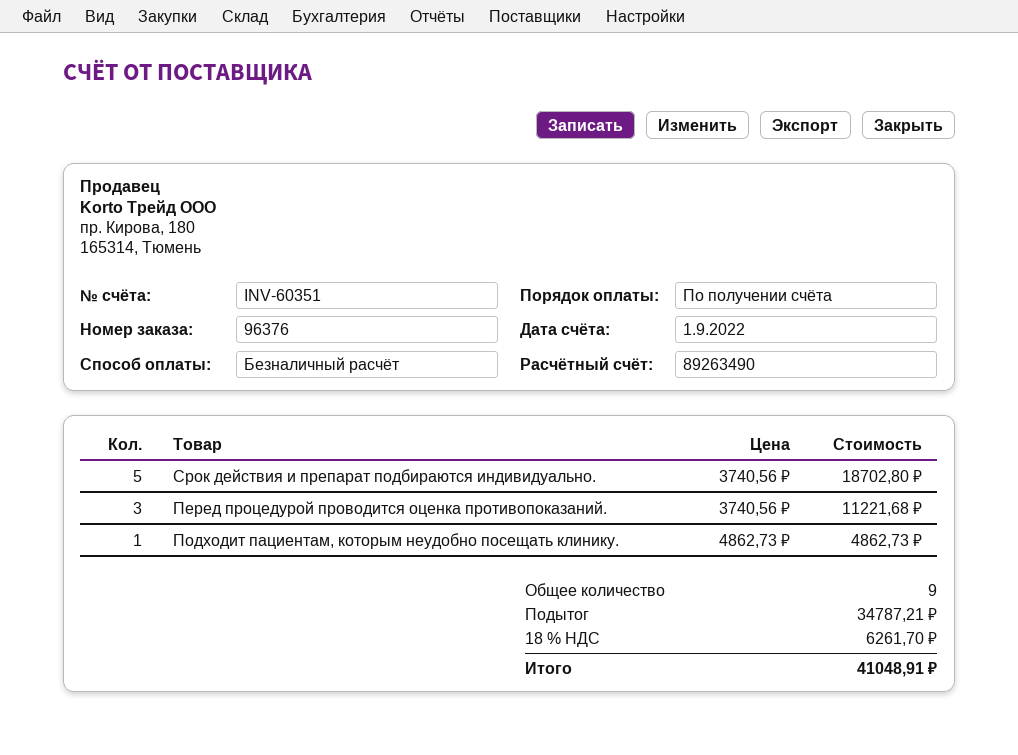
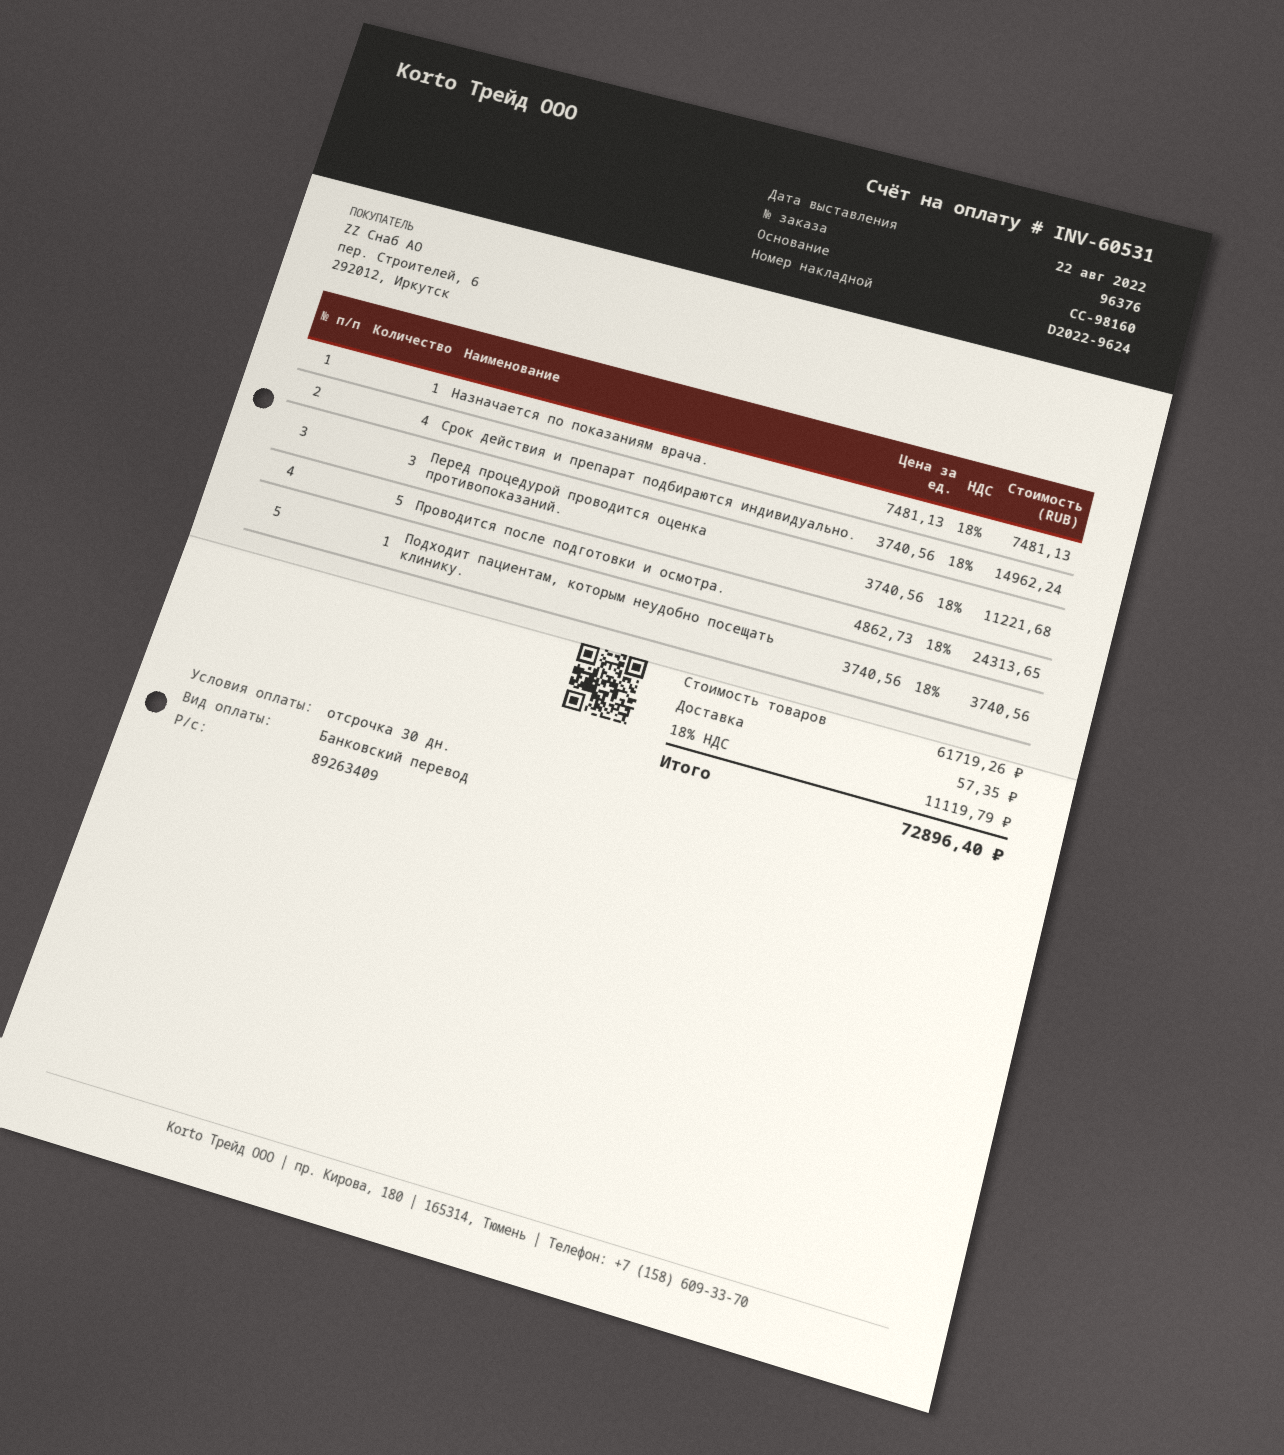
invoice number: INV-60351 -> INV-60531
invoice date: 2022-09-01 -> 2022-08-22
payment terms: on receipt -> 30 days
bank account: 89263490 -> 89263409
Срок действия и препарат подбираются индивидуально.: 5 x 3740.56 = 18702.80 -> 4 x 3740.56 = 14962.24
Подходит пациентам, которым неудобно посещать клинику.: 1 x 4862.73 = 4862.73 -> 1 x 3740.56 = 3740.56
Назначается по показаниям врача.: none -> 1 x 7481.13 = 7481.13
Проводится после подготовки и осмотра.: none -> 5 x 4862.73 = 24313.65
subtotal: 34787.21 -> 61719.26
shipping: none -> 57.35
tax: 18% = 6261.70 -> 18% = 11119.79
total: 41048.91 -> 72896.40

